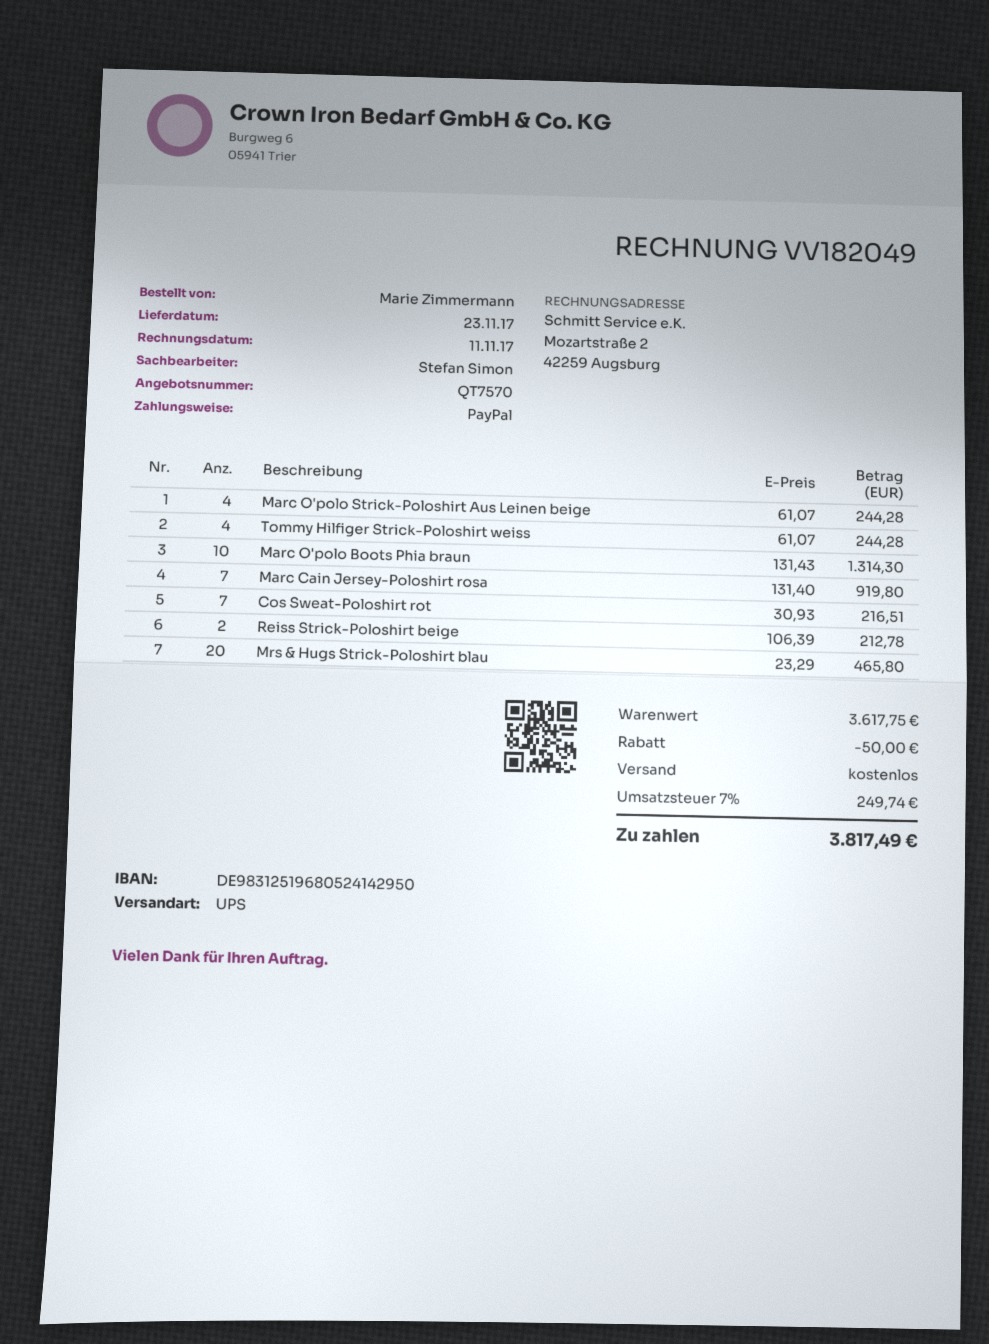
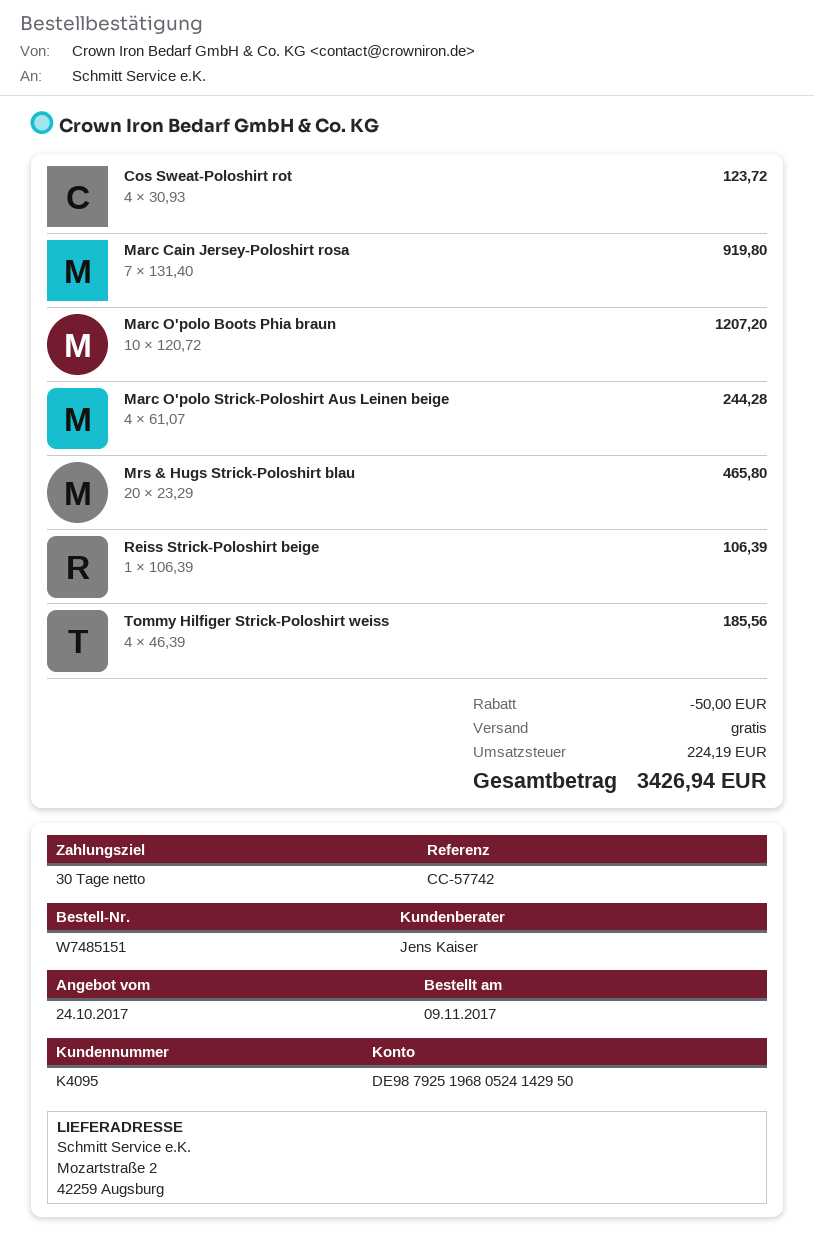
sales rep: Stefan Simon -> Jens Kaiser
bank account: DE98312519680524142950 -> DE98792519680524142950
Tommy Hilfiger Strick-Poloshirt weiss: 4 x 61.07 = 244.28 -> 4 x 46.39 = 185.56
Marc O'polo Boots Phia braun: 10 x 131.43 = 1314.30 -> 10 x 120.72 = 1207.20
Cos Sweat-Poloshirt rot: 7 x 30.93 = 216.51 -> 4 x 30.93 = 123.72
Reiss Strick-Poloshirt beige: 2 x 106.39 = 212.78 -> 1 x 106.39 = 106.39
tax: 249.74 -> 224.19
total: 3817.49 -> 3426.94

